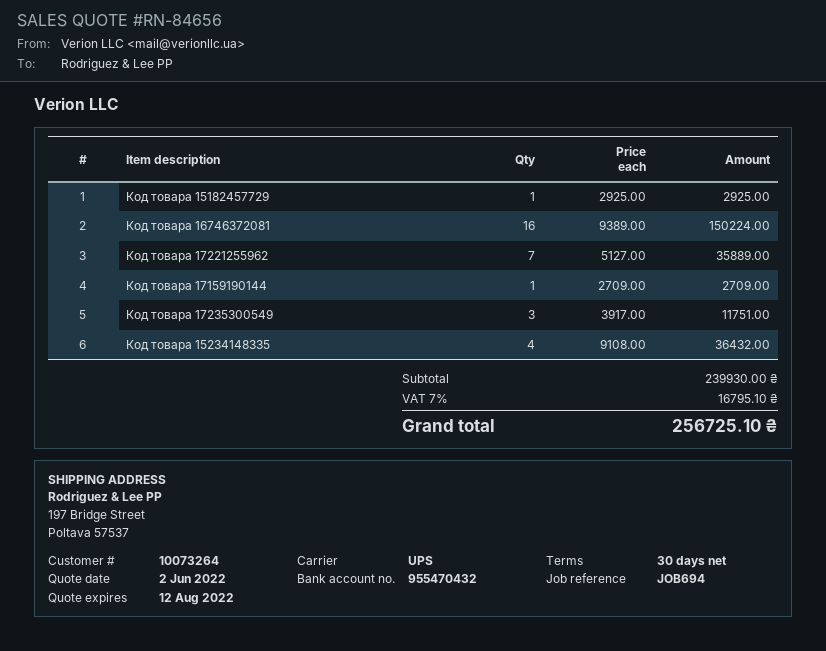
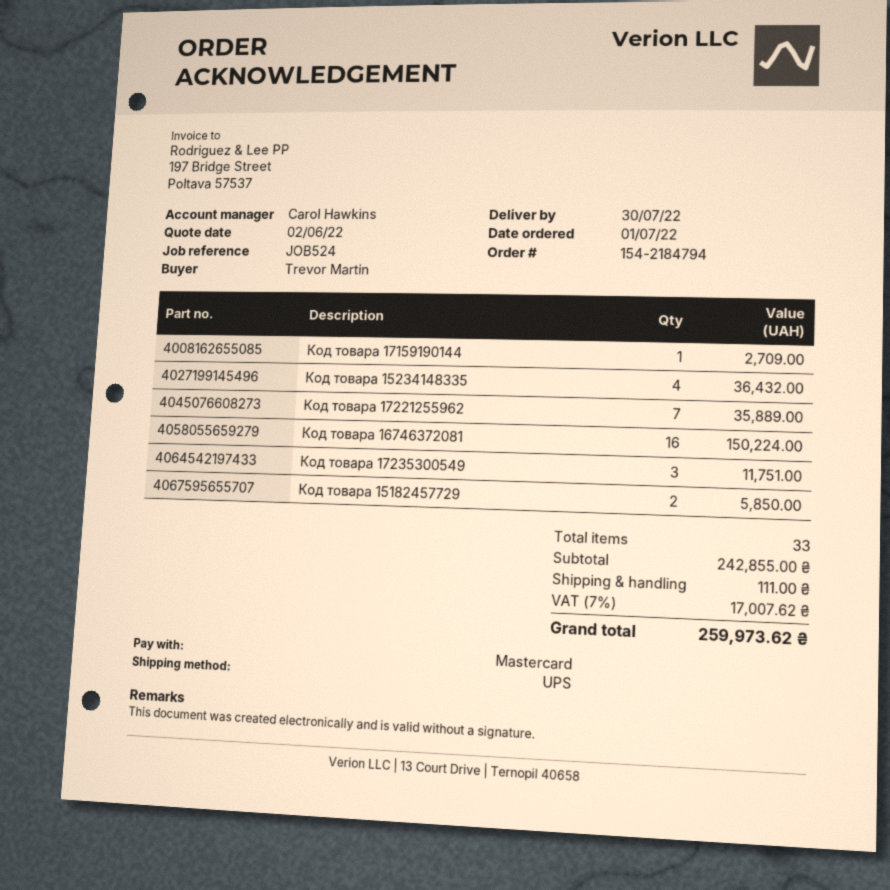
reference: JOB694 -> JOB524
Код товара 15182457729: 1 for 2925.00 -> 2 for 5850.00
subtotal: 239930.00 -> 242855.00
shipping: none -> 111.00
tax: 7% = 16795.10 -> 7% = 17007.62
total: 256725.10 -> 259973.62

